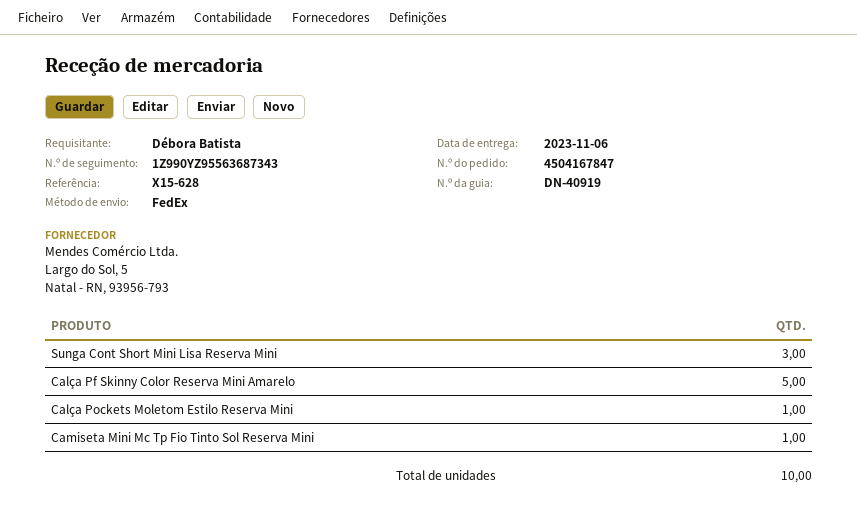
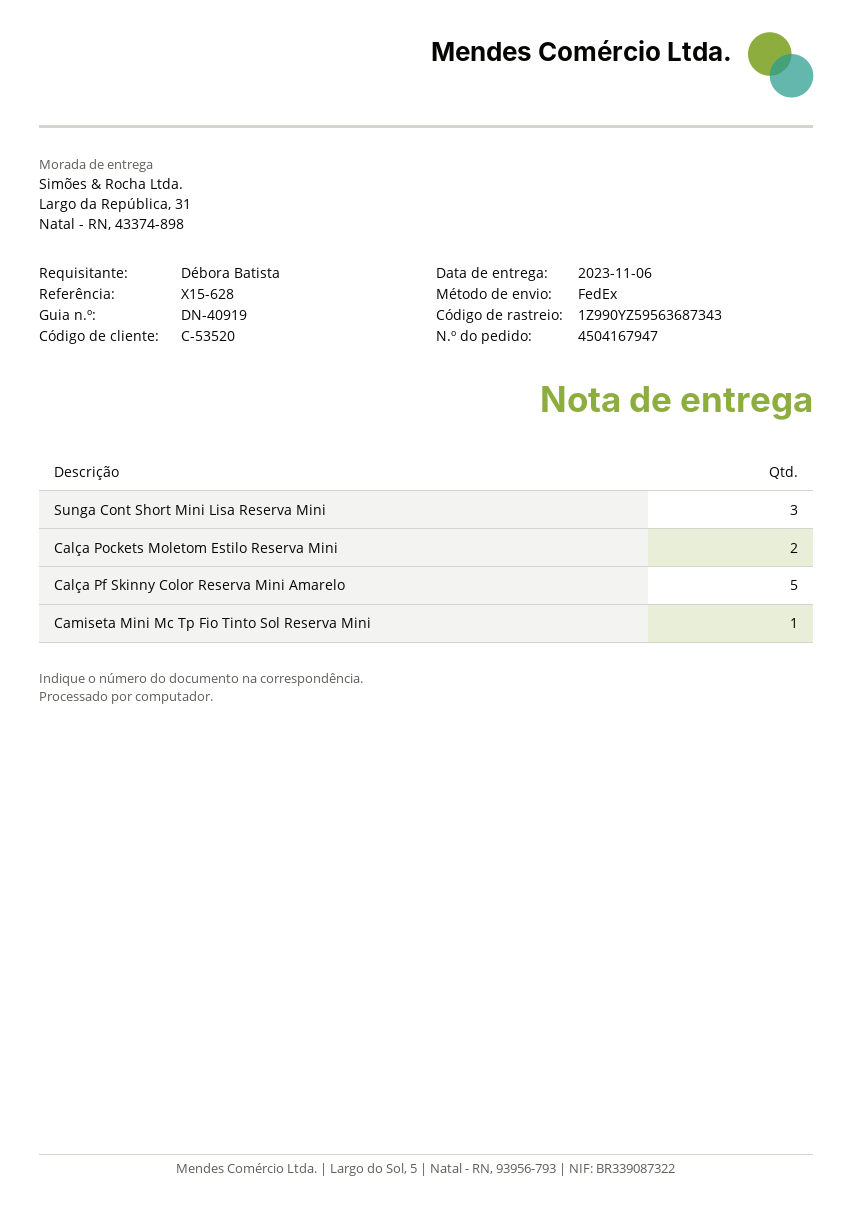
order number: 4504167847 -> 4504167947
tracking number: 1Z990YZ95563687343 -> 1Z990YZ59563687343
Calça Pockets Moletom Estilo Reserva Mini: 1 -> 2

